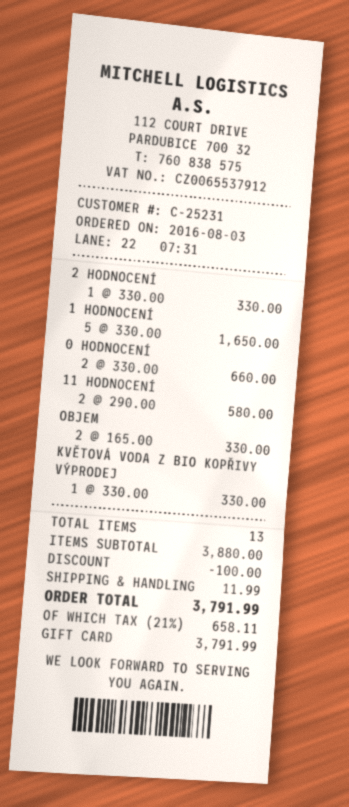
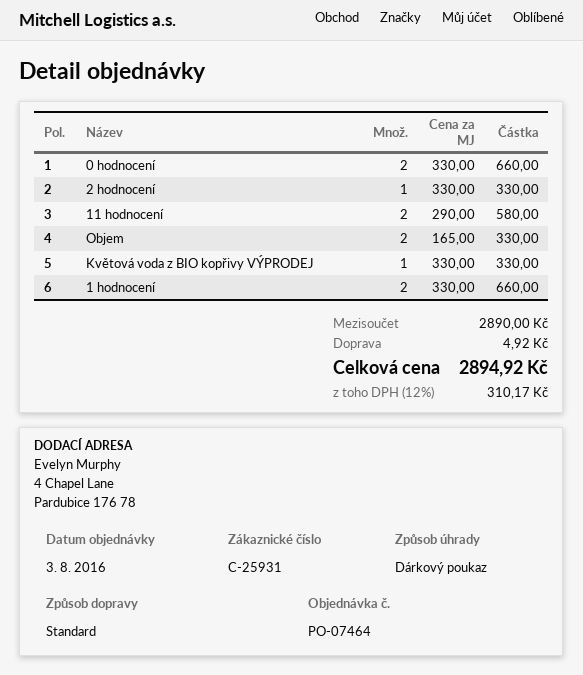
customer number: C-25231 -> C-25931
1 HODNOCENÍ: 5 x 330.00 = 1650.00 -> 2 x 330.00 = 660.00
subtotal: 3880.00 -> 2890.00
discount: 100.00 -> none
shipping: 11.99 -> 4.92
tax: 21% = 658.11 -> 12% = 310.17
total: 3791.99 -> 2894.92

